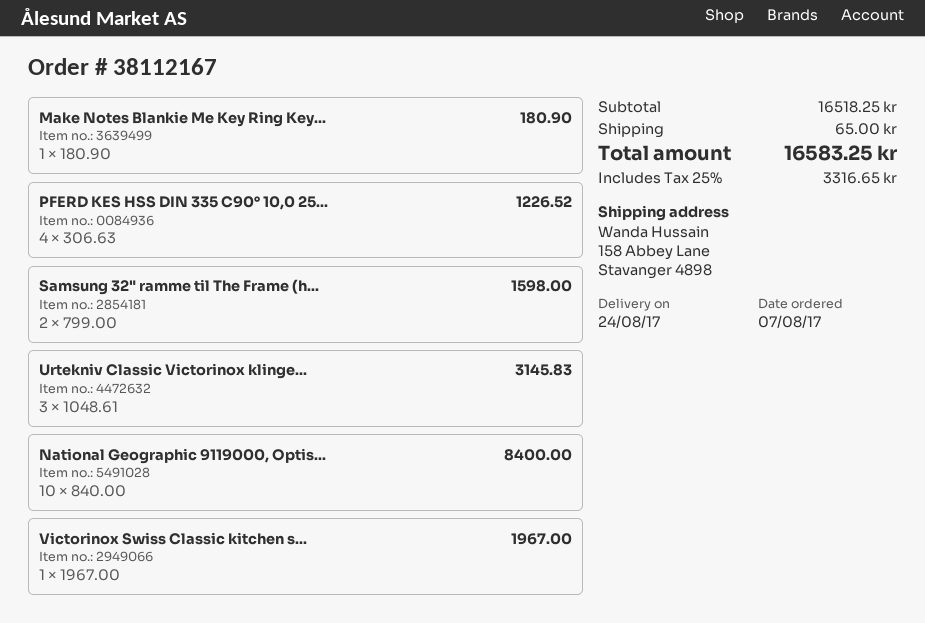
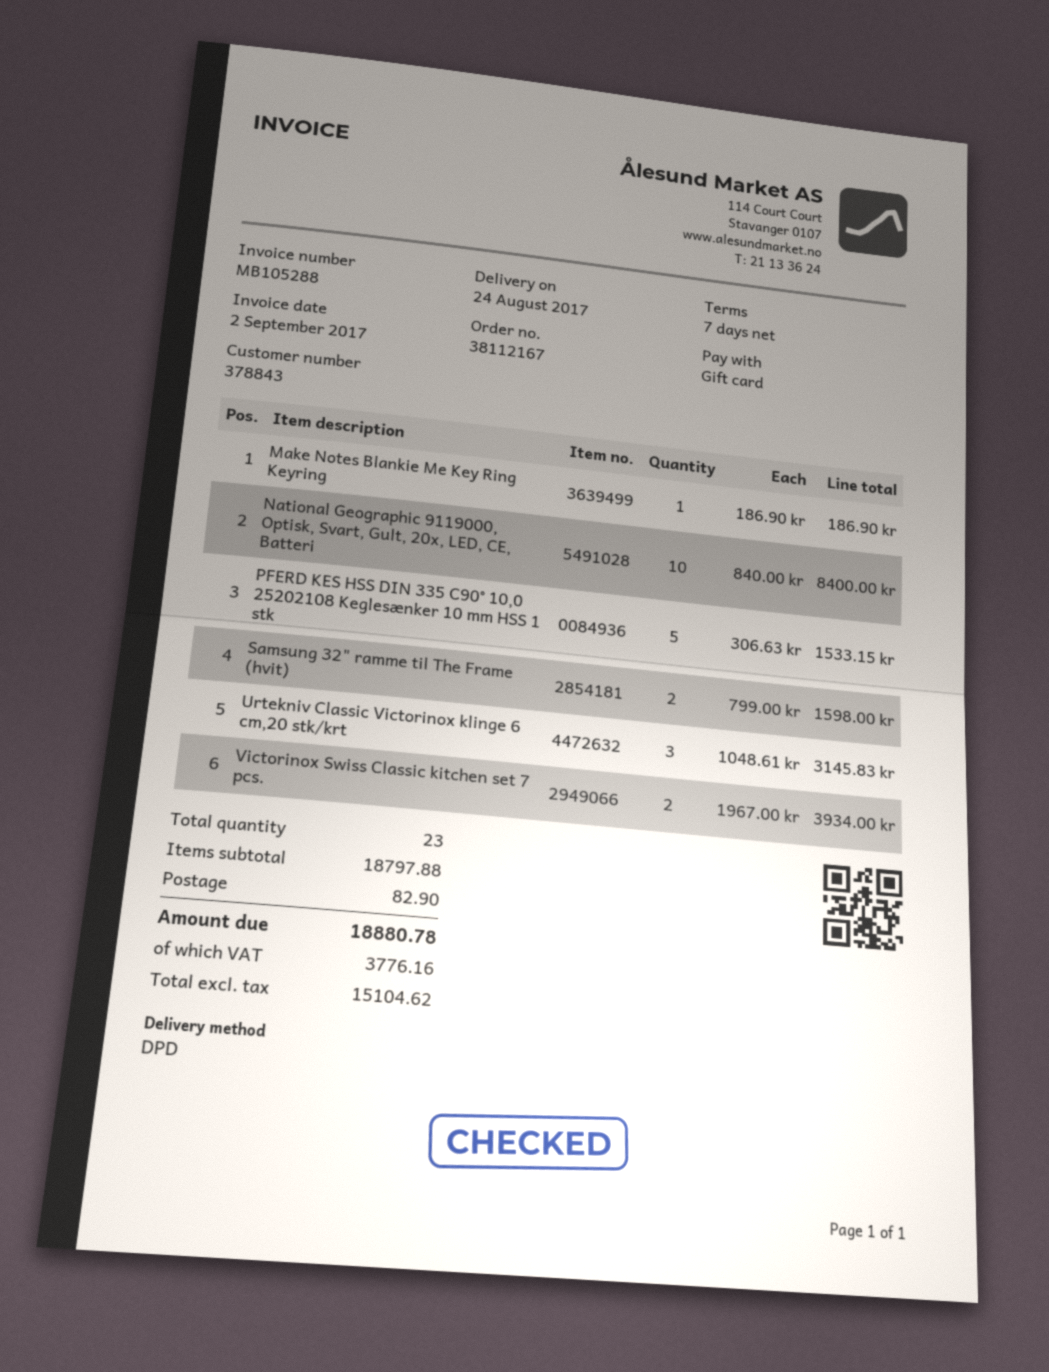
Make Notes Blankie Me Key Ring Key...: 1 x 180.90 = 180.90 -> 1 x 186.90 = 186.90
PFERD KES HSS DIN 335 C90° 10,0 25...: 4 x 306.63 = 1226.52 -> 5 x 306.63 = 1533.15
Victorinox Swiss Classic kitchen s...: 1 x 1967.00 = 1967.00 -> 2 x 1967.00 = 3934.00
subtotal: 16518.25 -> 18797.88
shipping: 65.00 -> 82.90
tax: 3316.65 -> 3776.16
total: 16583.25 -> 18880.78

